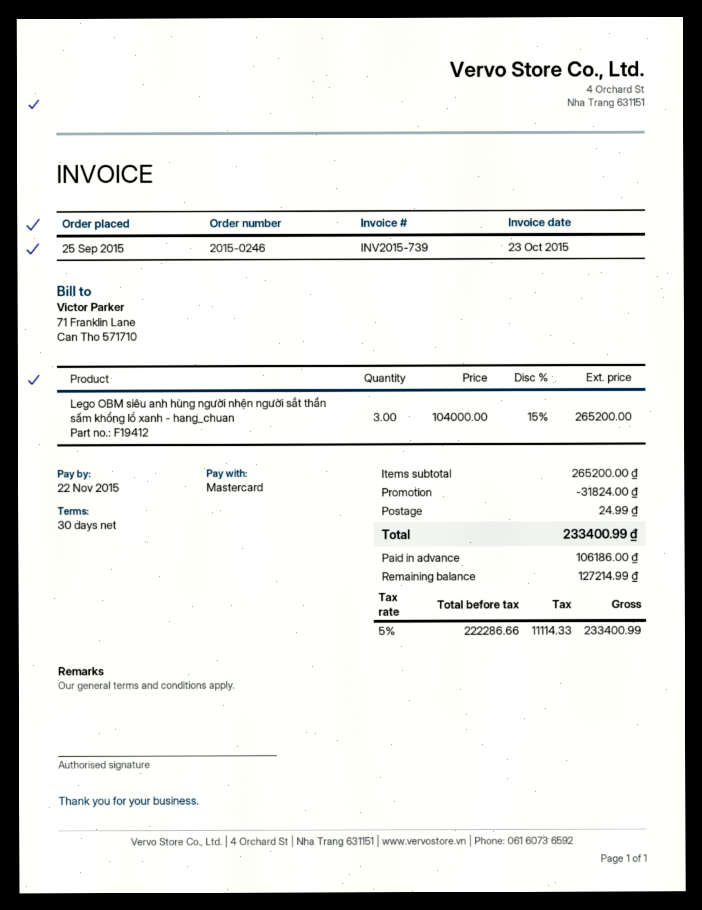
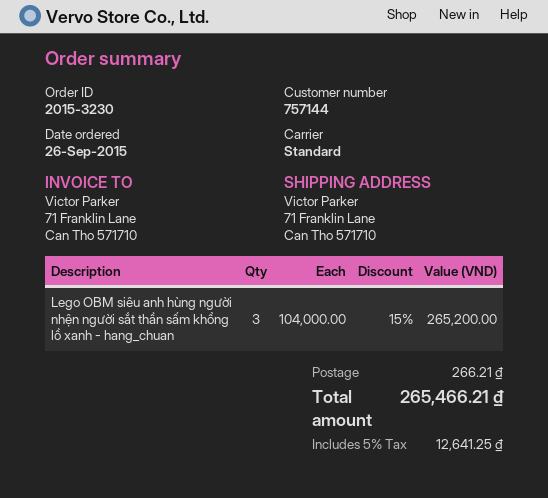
order number: 2015-0246 -> 2015-3230
order date: 2015-09-25 -> 2015-09-26
discount: 31824.00 -> none
shipping: 24.99 -> 266.21
tax: 5% = 11114.33 -> 5% = 12641.25
total: 233400.99 -> 265466.21

